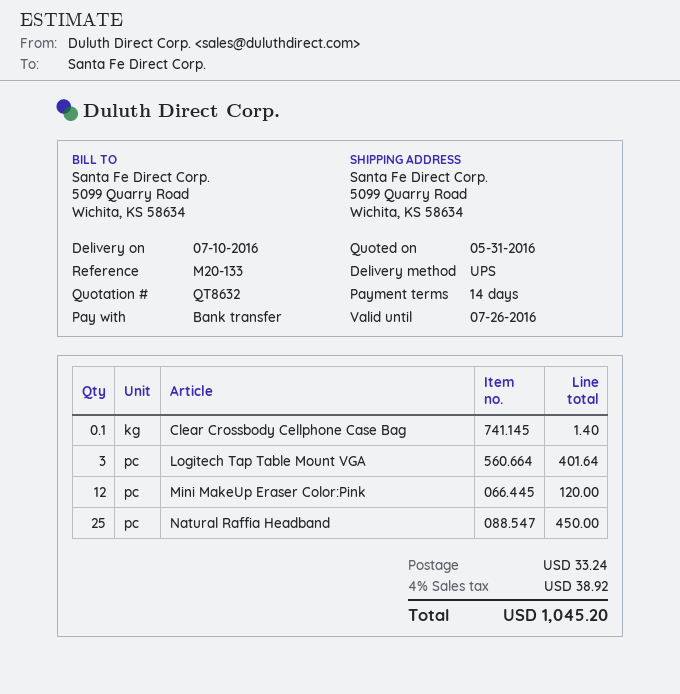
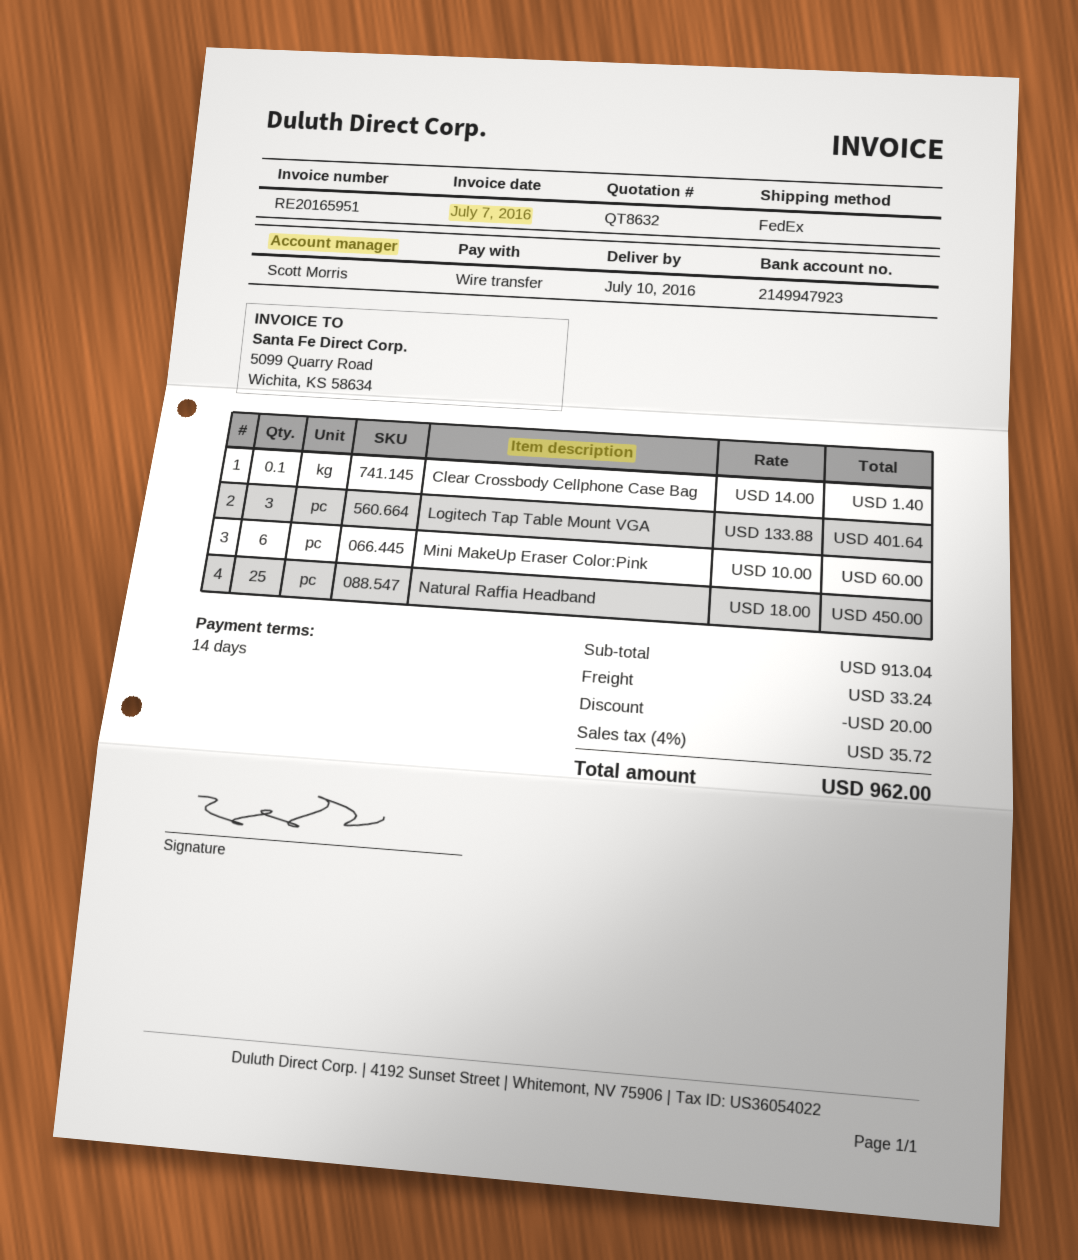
shipping method: UPS -> FedEx
Mini MakeUp Eraser Color:Pink: 12 for 120.00 -> 6 for 60.00
discount: none -> 20.00
tax: 4% = 38.92 -> 4% = 35.72
total: 1045.20 -> 962.00

